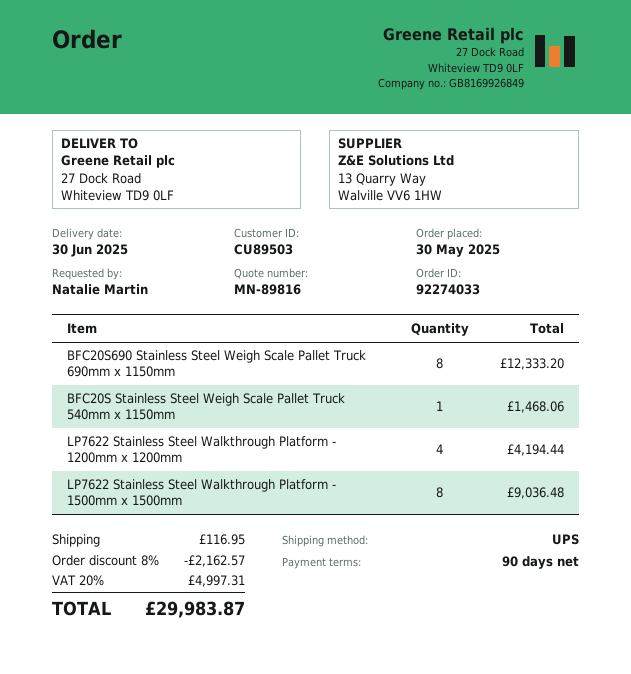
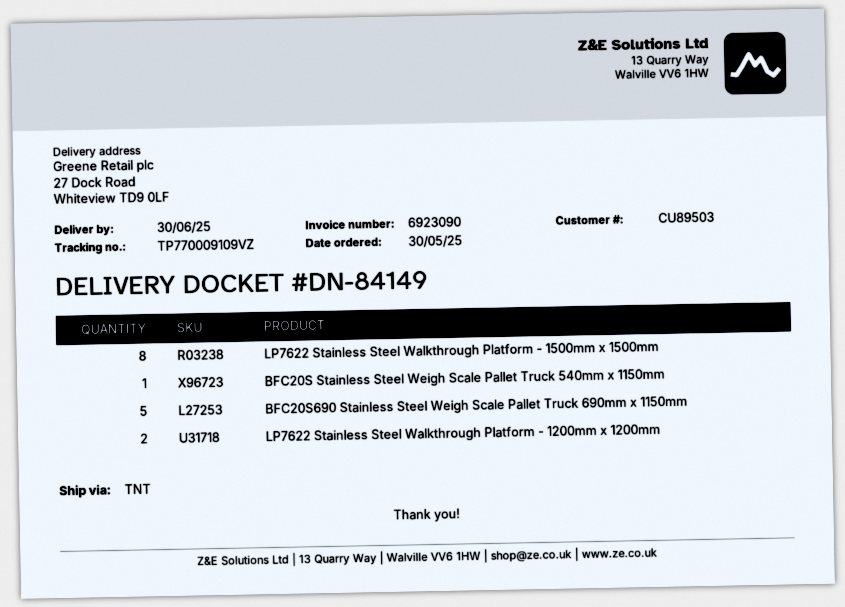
shipping method: UPS -> TNT
BFC20S690 Stainless Steel Weigh Scale Pallet Truck 690mm x 1150mm: 8 -> 5
LP7622 Stainless Steel Walkthrough Platform - 1200mm x 1200mm: 4 -> 2

